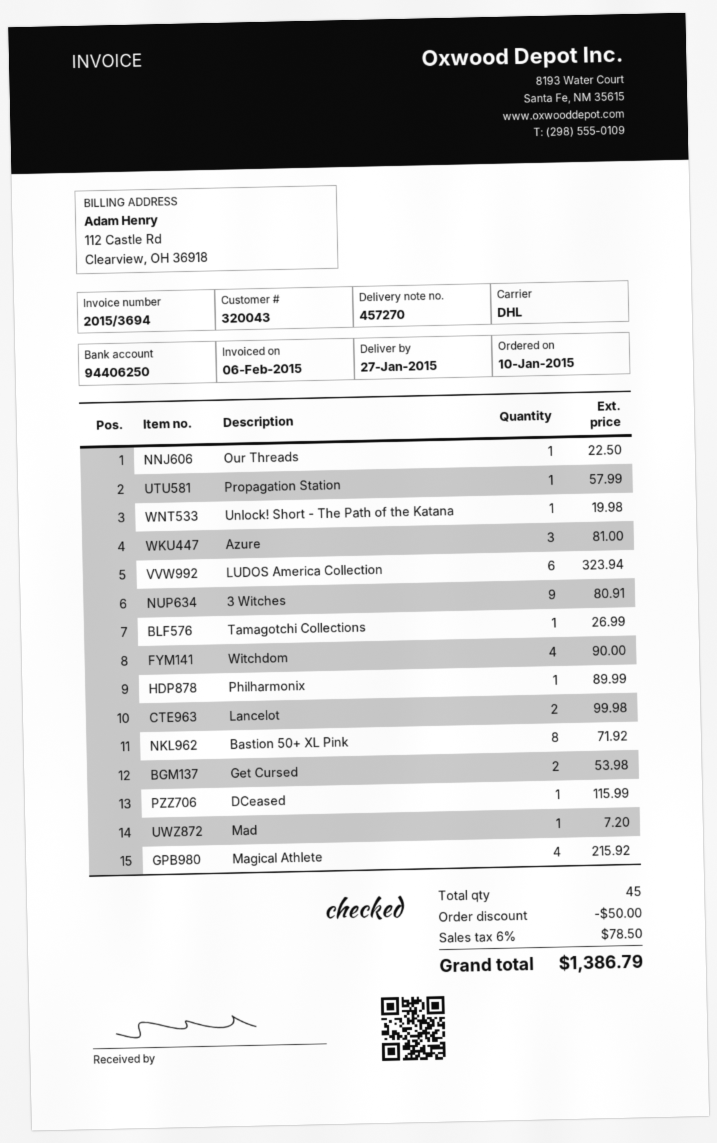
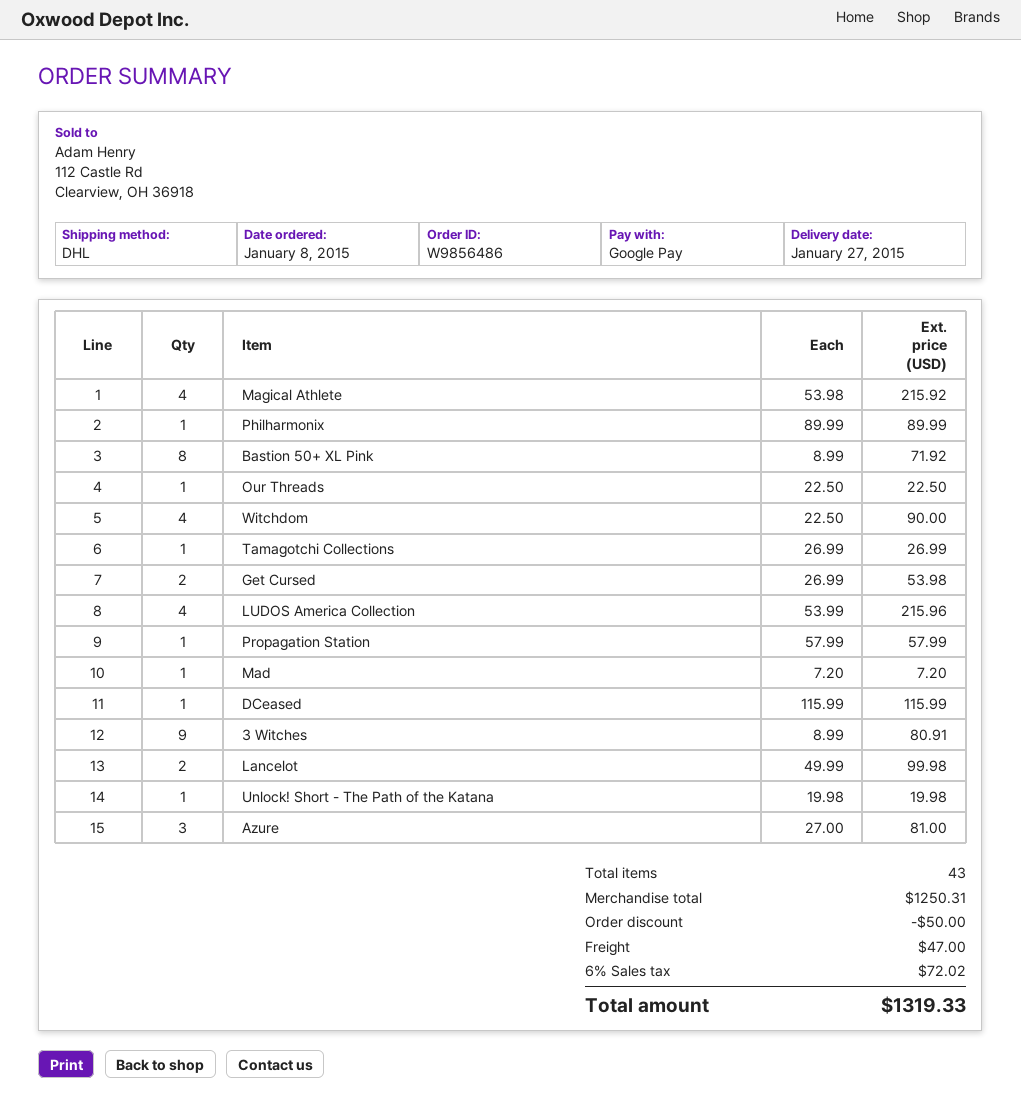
order date: 2015-01-10 -> 2015-01-08
LUDOS America Collection: 6 for 323.94 -> 4 for 215.96
total quantity: 45 -> 43
shipping: none -> 47.00
tax: 6% = 78.50 -> 6% = 72.02
total: 1386.79 -> 1319.33

